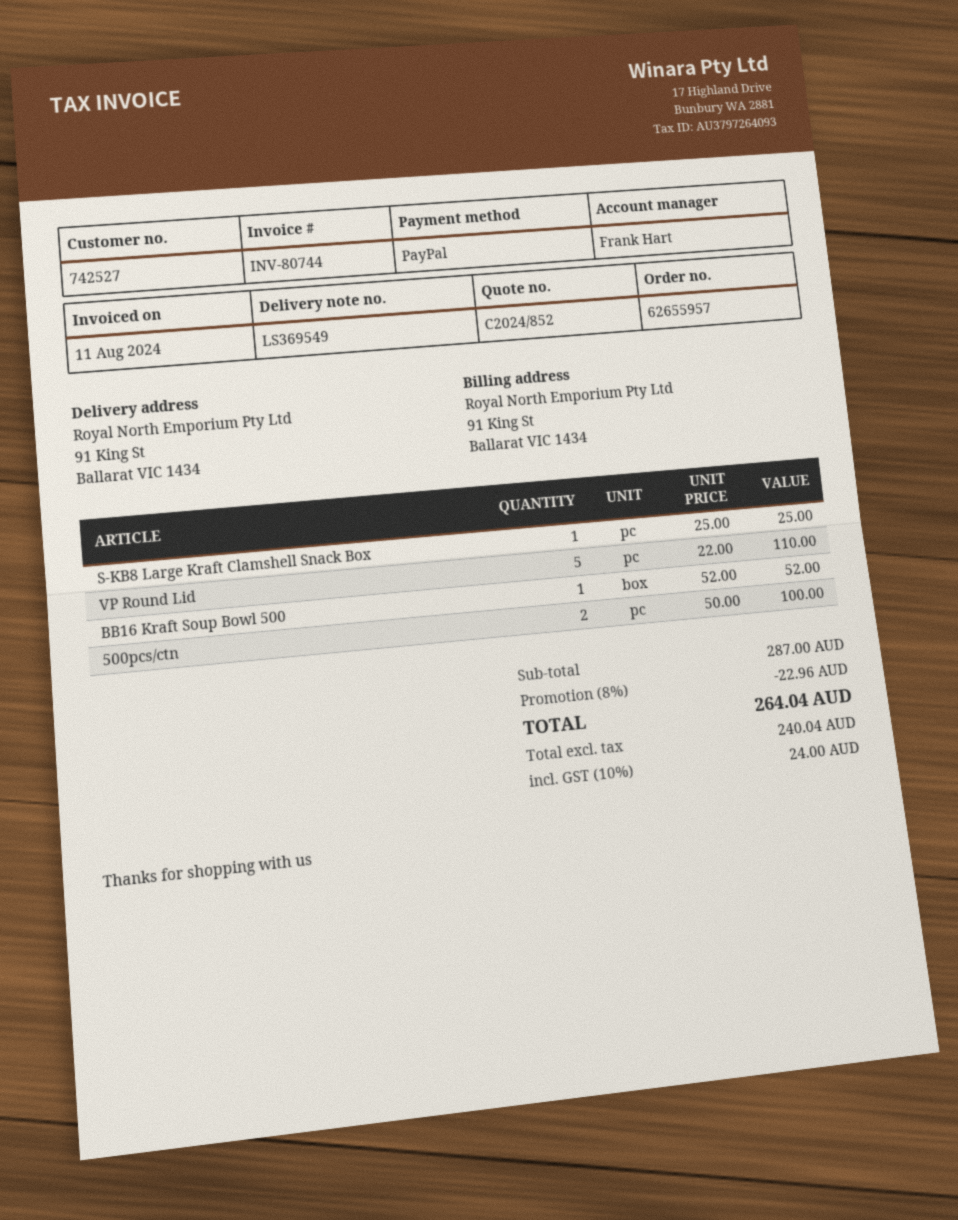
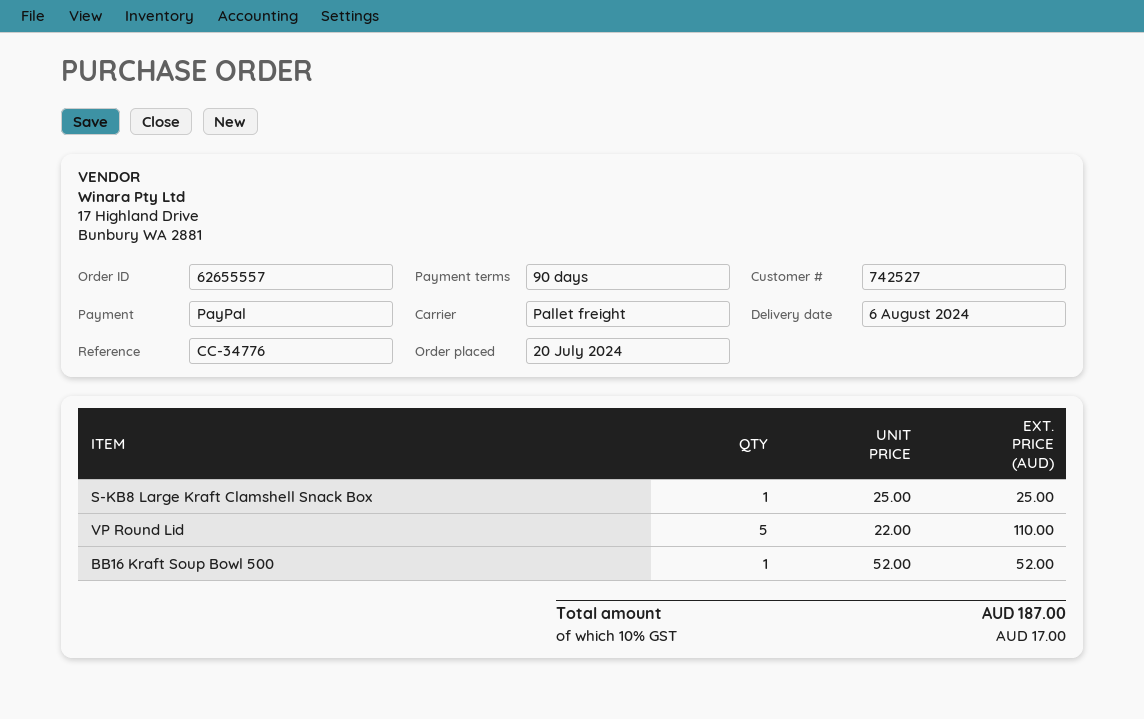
order number: 62655957 -> 62655557
500pcs/ctn: 2 x 50.00 = 100.00 -> none
discount: 8% = 22.96 -> none
tax: 10% = 24.00 -> 10% = 17.00
total: 264.04 -> 187.00

